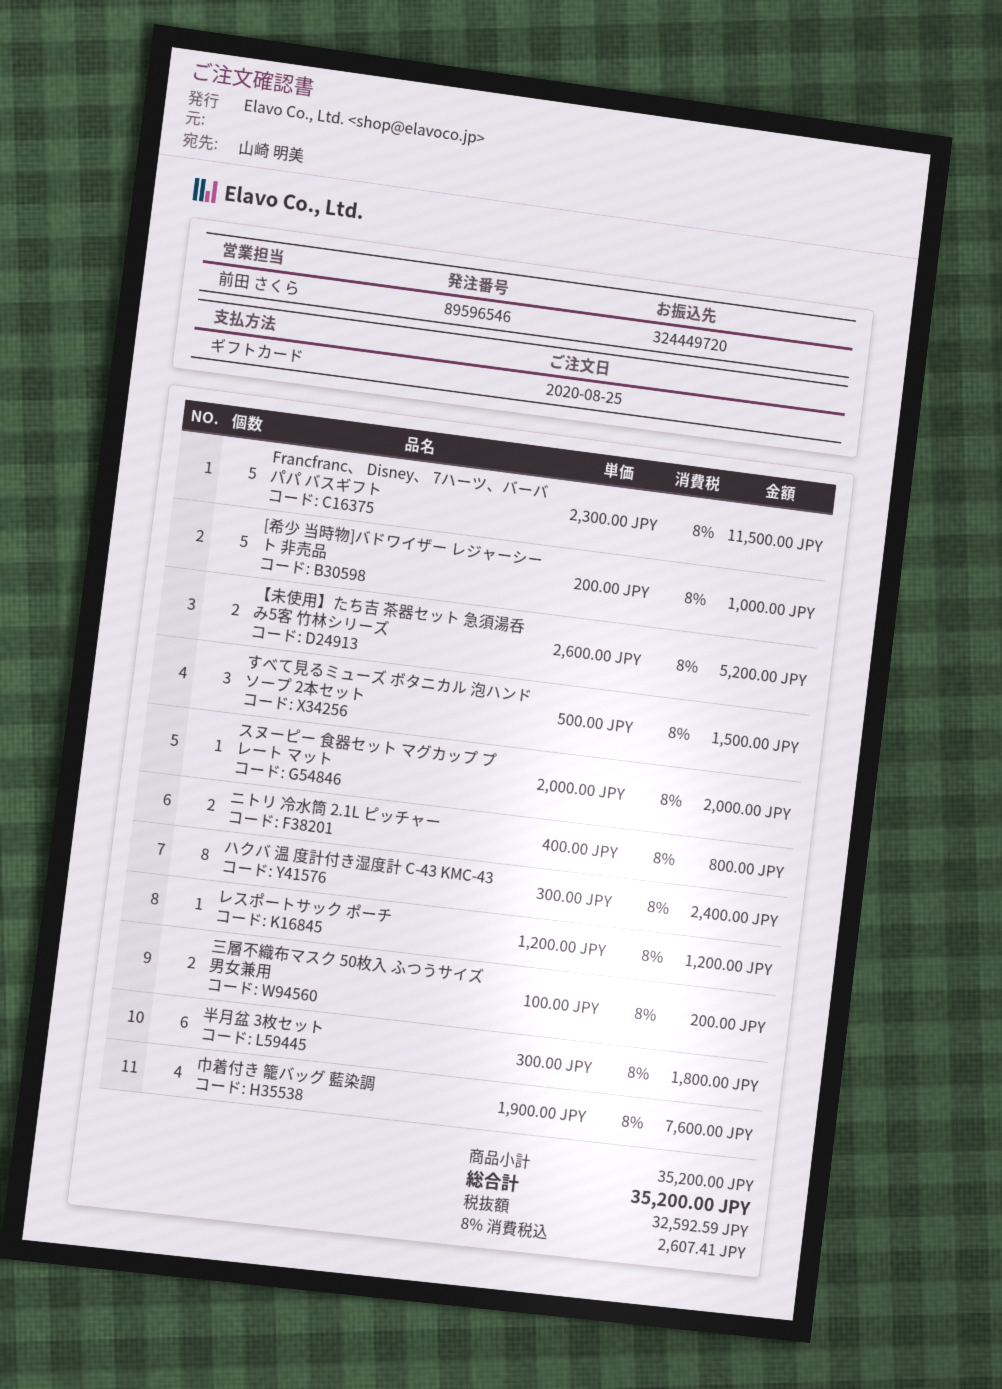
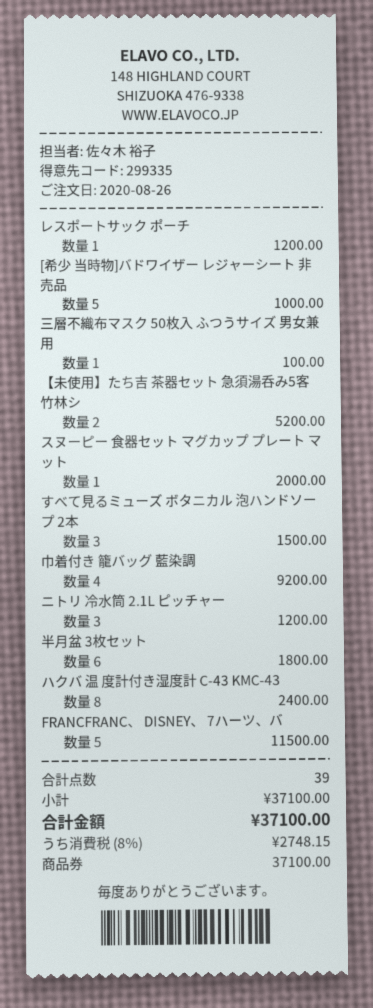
order date: 2020-08-25 -> 2020-08-26
sales rep: 前田 さくら -> 佐々木 裕子
ニトリ 冷水筒 2.1L ピッチャー: 2 for 800.00 -> 3 for 1200.00
三層不織布マスク 50枚入 ふつうサイズ 男女兼用: 2 for 200.00 -> 1 for 100.00
巾着付き 籠バッグ 藍染調: 4 for 7600.00 -> 4 for 9200.00
subtotal: 35200.00 -> 37100.00
tax: 8% = 2607.41 -> 8% = 2748.15
total: 35200.00 -> 37100.00

